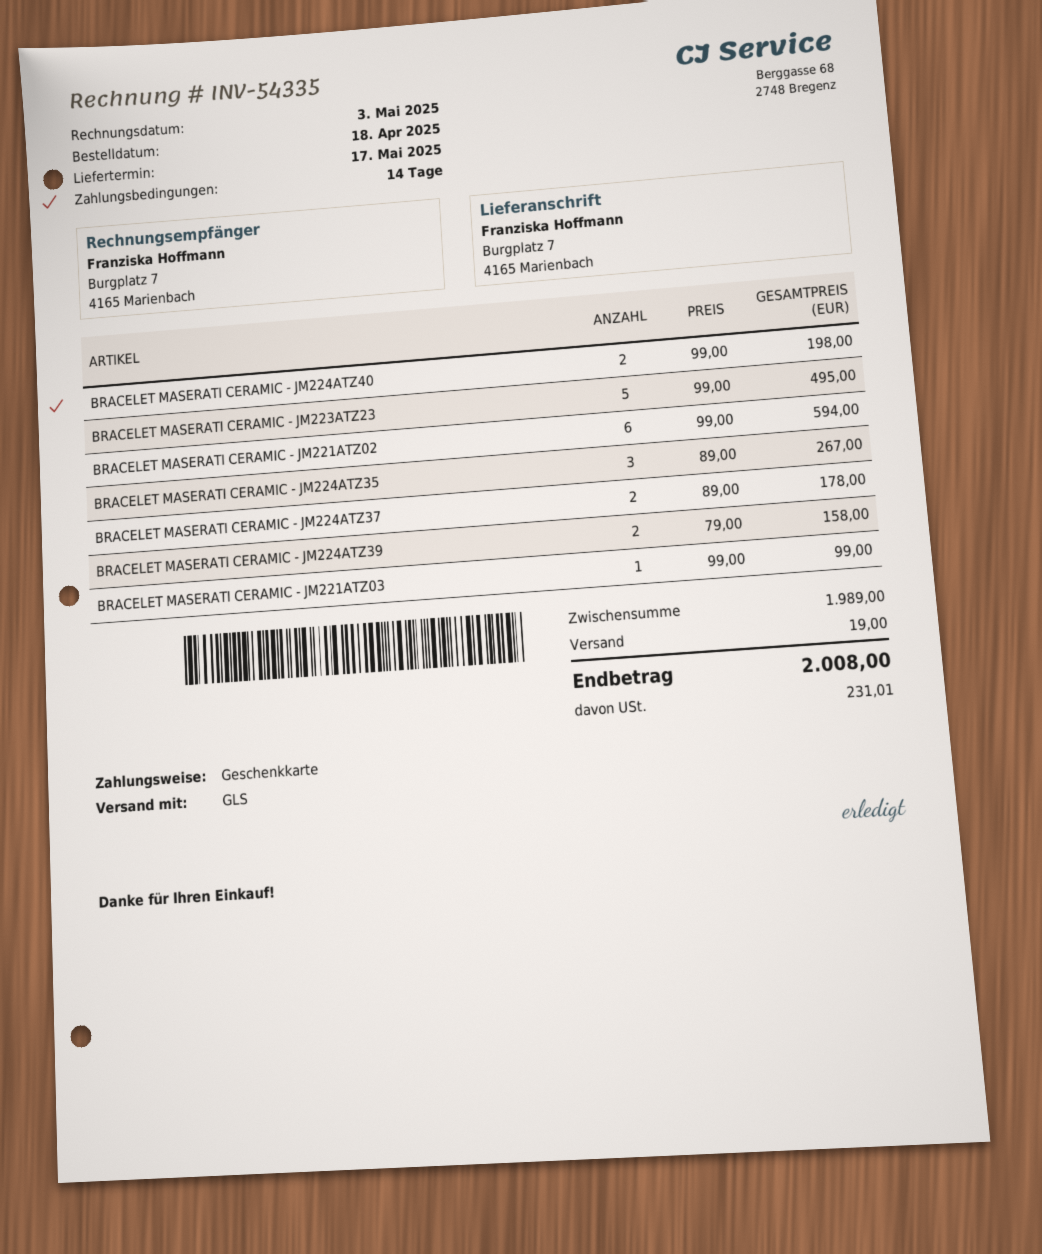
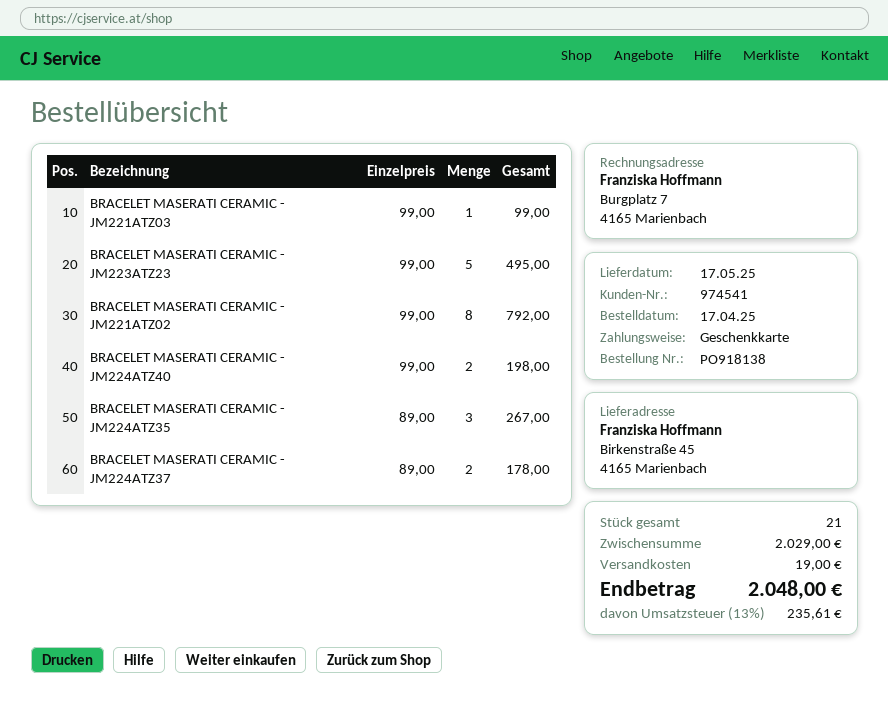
order date: 2025-04-18 -> 2025-04-17
ship to: Burgplatz 7, 4165 Marienbach -> Birkenstraße 45, 4165 Marienbach
BRACELET MASERATI CERAMIC - JM221ATZ02: 6 x 99.00 = 594.00 -> 8 x 99.00 = 792.00
BRACELET MASERATI CERAMIC - JM224ATZ39: 2 x 79.00 = 158.00 -> none
subtotal: 1989.00 -> 2029.00
tax: 231.01 -> 235.61
total: 2008.00 -> 2048.00

